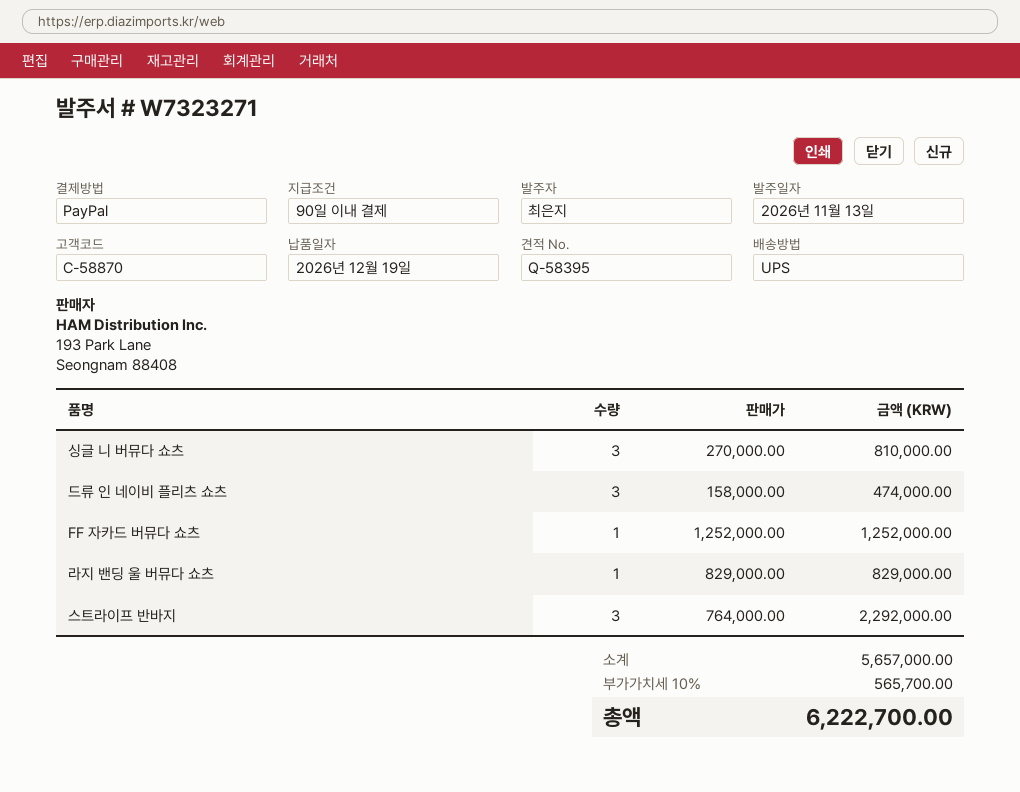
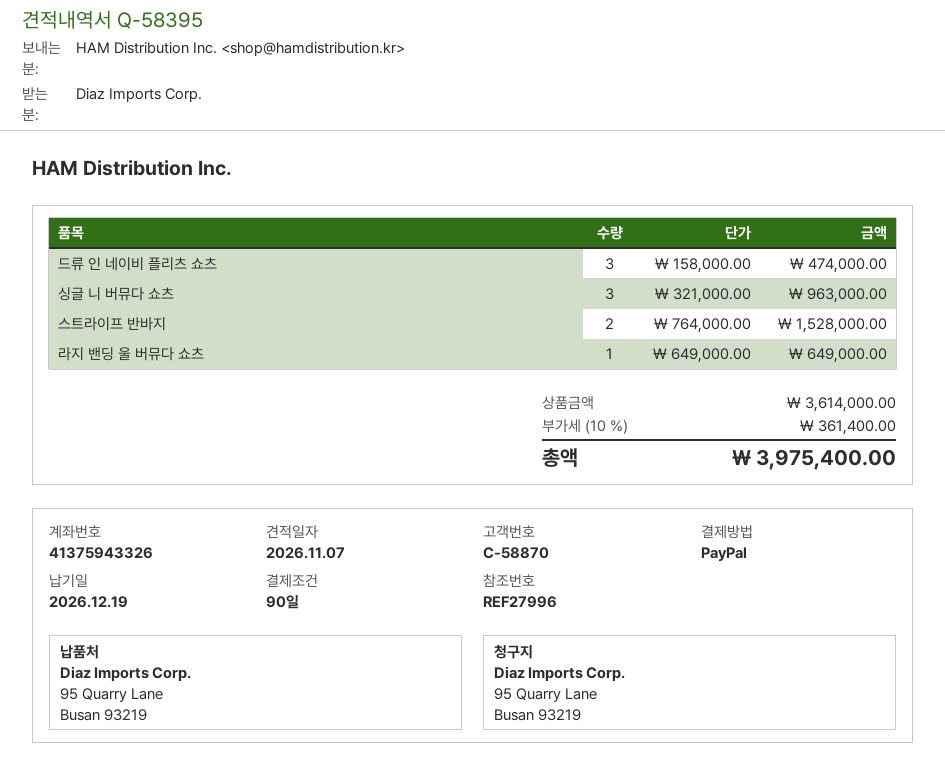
싱글 니 버뮤다 쇼츠: 3 x 270000.00 = 810000.00 -> 3 x 321000.00 = 963000.00
FF 자카드 버뮤다 쇼츠: 1 x 1252000.00 = 1252000.00 -> none
라지 밴딩 울 버뮤다 쇼츠: 1 x 829000.00 = 829000.00 -> 1 x 649000.00 = 649000.00
스트라이프 반바지: 3 x 764000.00 = 2292000.00 -> 2 x 764000.00 = 1528000.00
subtotal: 5657000.00 -> 3614000.00
tax: 10% = 565700.00 -> 10% = 361400.00
total: 6222700.00 -> 3975400.00

